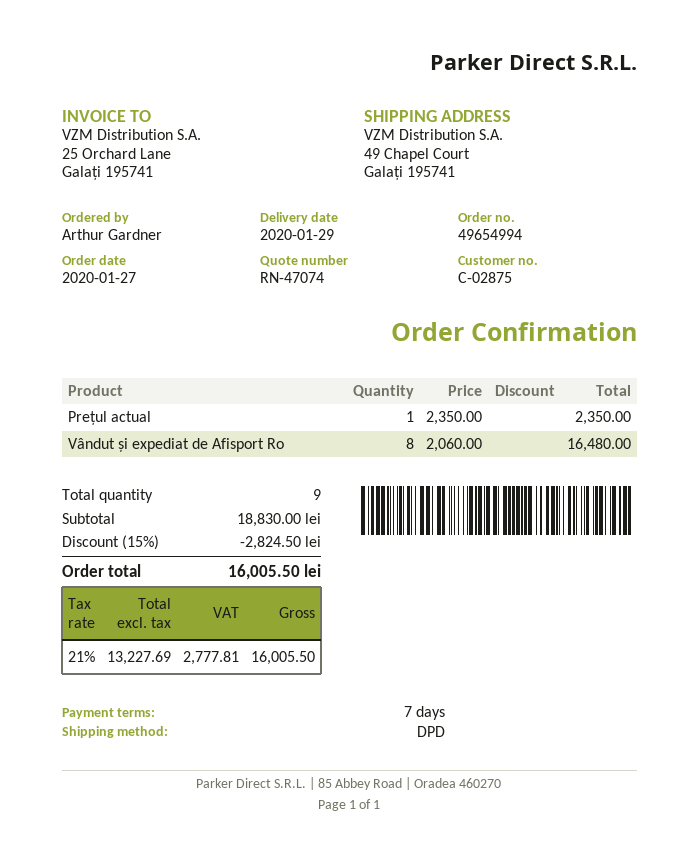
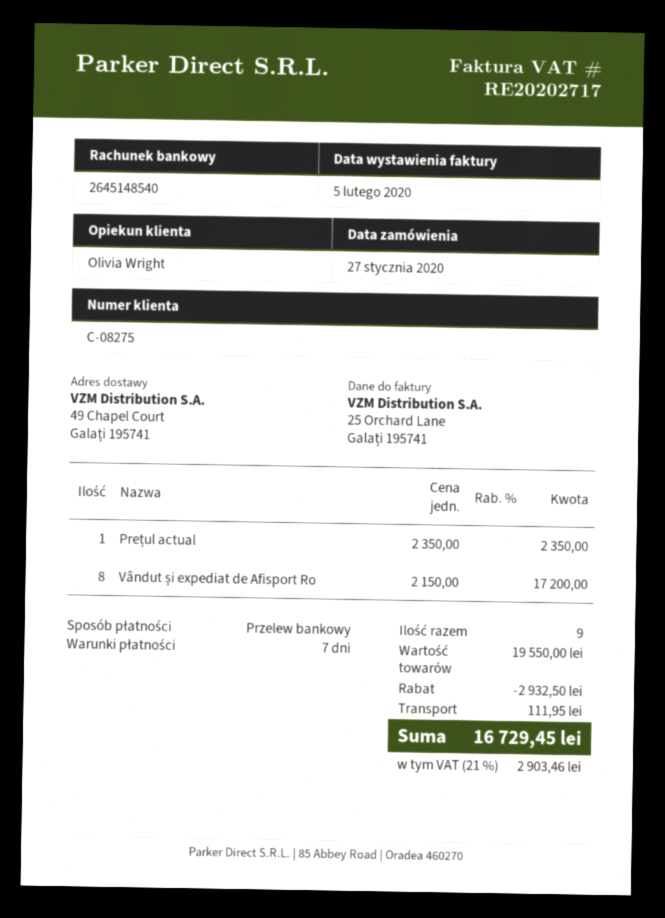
customer number: C-02875 -> C-08275
Vândut și expediat de Afisport Ro: 8 x 2060.00 = 16480.00 -> 8 x 2150.00 = 17200.00
subtotal: 18830.00 -> 19550.00
discount: 2824.50 -> 2932.50
shipping: none -> 111.95
tax: 21% = 2777.81 -> 21% = 2903.46
total: 16005.50 -> 16729.45

